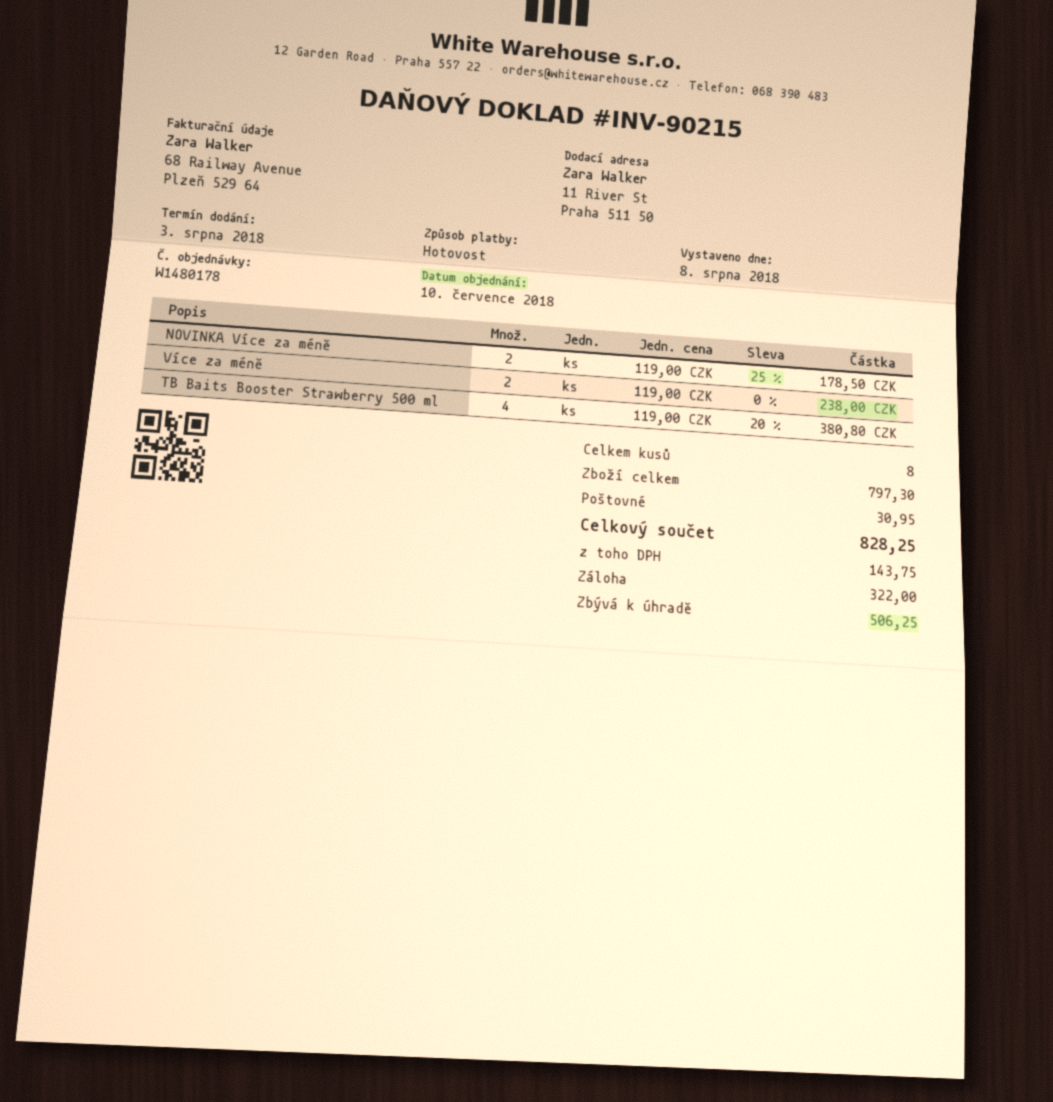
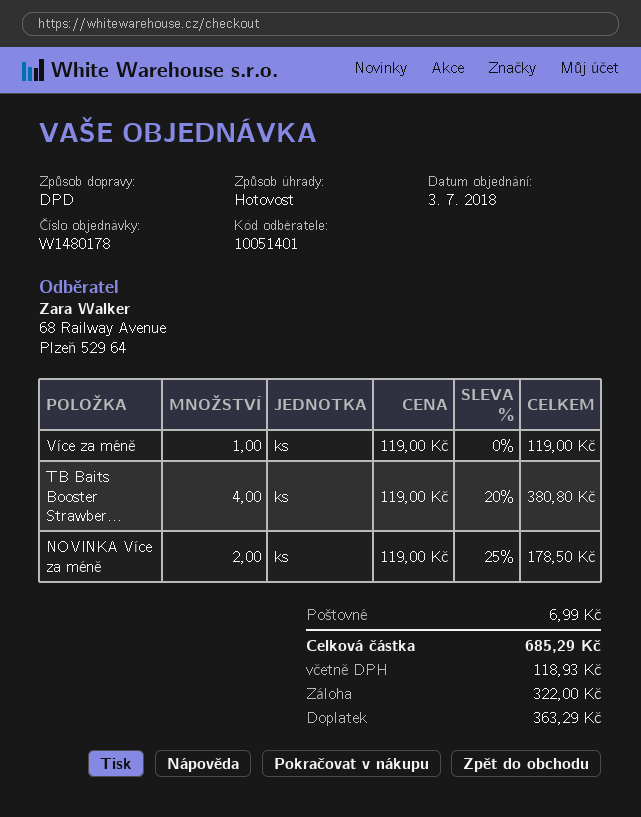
order date: 2018-07-10 -> 2018-07-03
Více za méně: 2 x 119.00 = 238.00 -> 1 x 119.00 = 119.00
shipping: 30.95 -> 6.99
tax: 143.75 -> 118.93
total: 828.25 -> 685.29
balance: 506.25 -> 363.29

